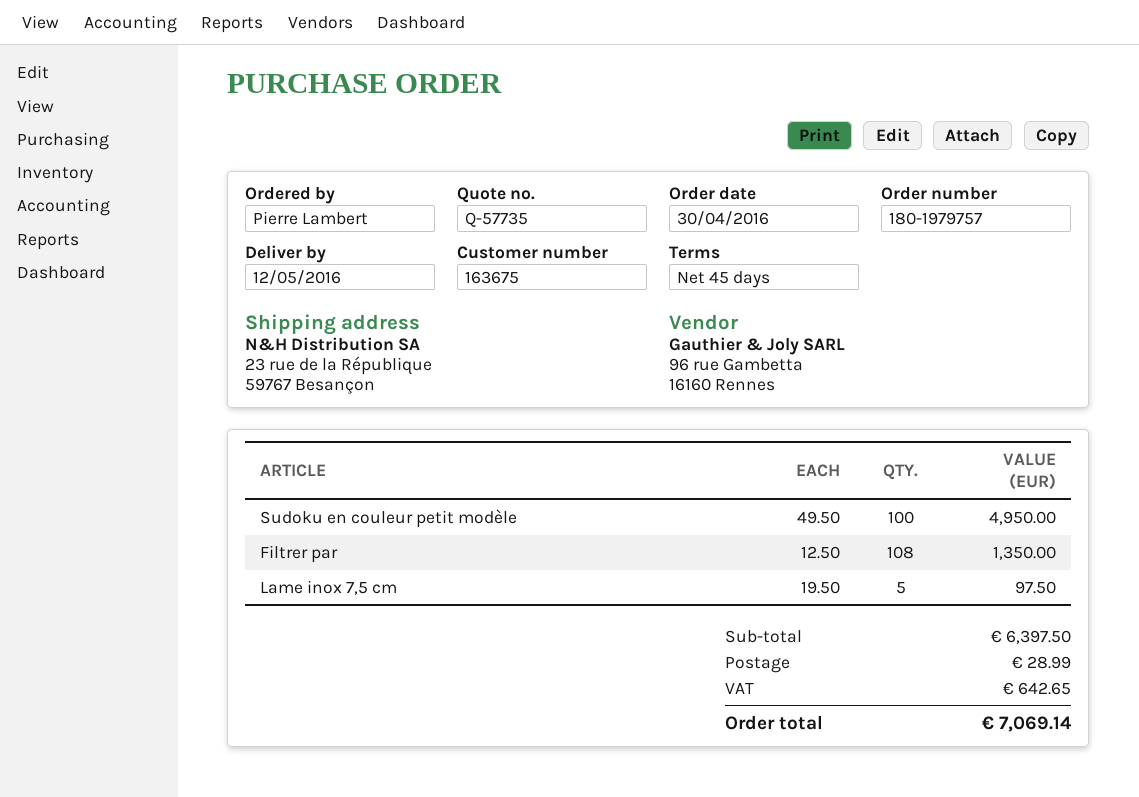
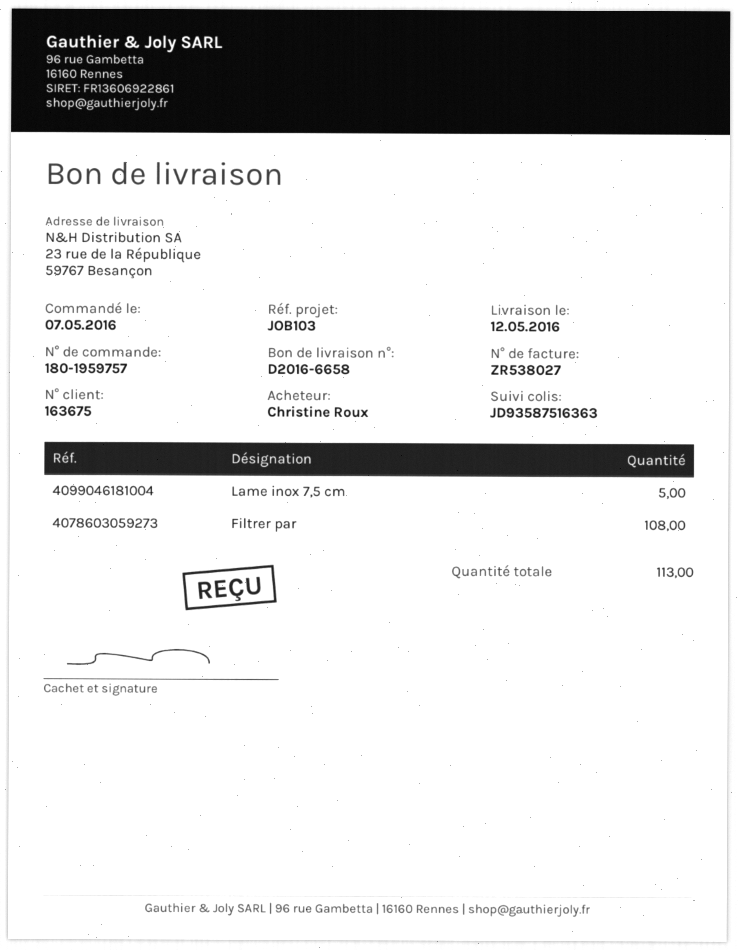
order number: 180-1979757 -> 180-1959757
order date: 2016-04-30 -> 2016-05-07
ordered by: Pierre Lambert -> Christine Roux
Sudoku en couleur petit modèle: 100 -> none

